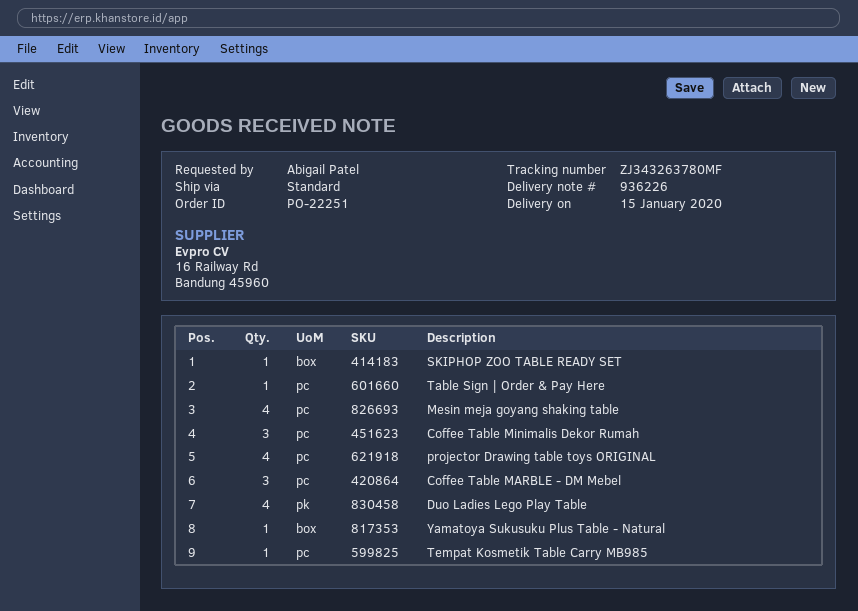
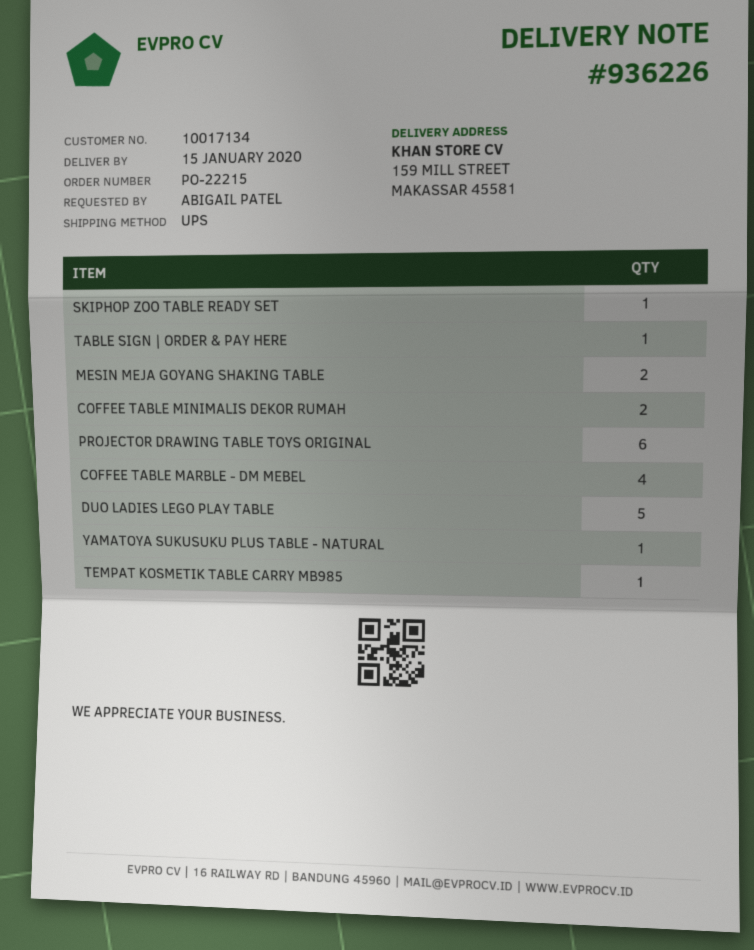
order number: PO-22251 -> PO-22215
shipping method: standard -> UPS
Mesin meja goyang shaking table: 4 -> 2
Coffee Table Minimalis Dekor Rumah: 3 -> 2
projector Drawing table toys ORIGINAL: 4 -> 6
Coffee Table MARBLE - DM Mebel: 3 -> 4
Duo Ladies Lego Play Table: 4 -> 5

